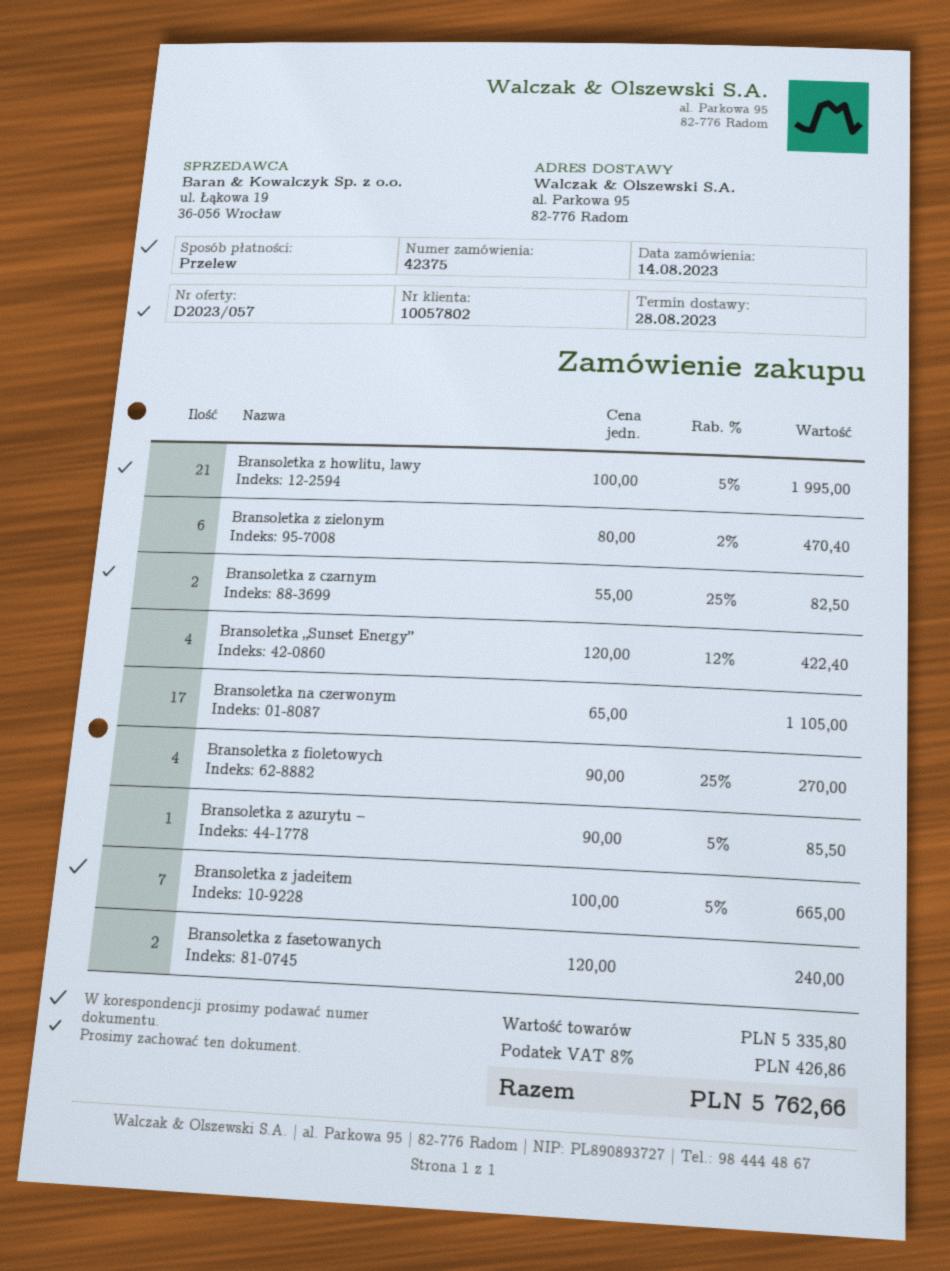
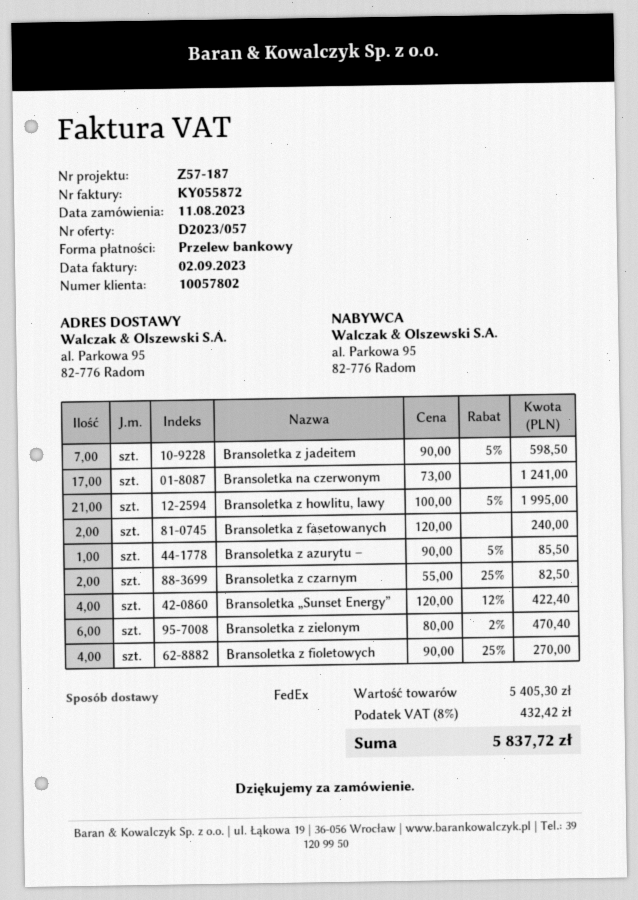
order date: 2023-08-14 -> 2023-08-11
Bransoletka na czerwonym: 17 x 65.00 = 1105.00 -> 17 x 73.00 = 1241.00
Bransoletka z jadeitem: 7 x 100.00 - 5% = 665.00 -> 7 x 90.00 - 5% = 598.50
subtotal: 5335.80 -> 5405.30
tax: 8% = 426.86 -> 8% = 432.42
total: 5762.66 -> 5837.72

